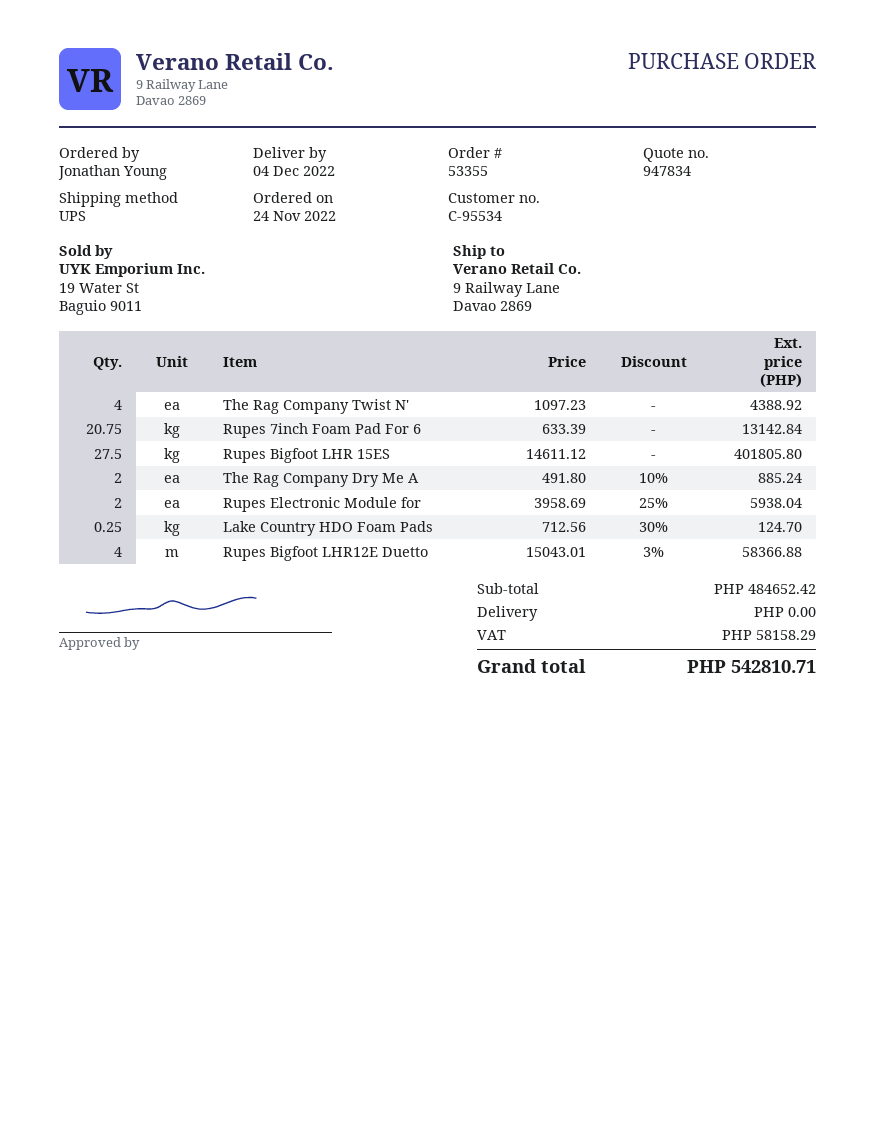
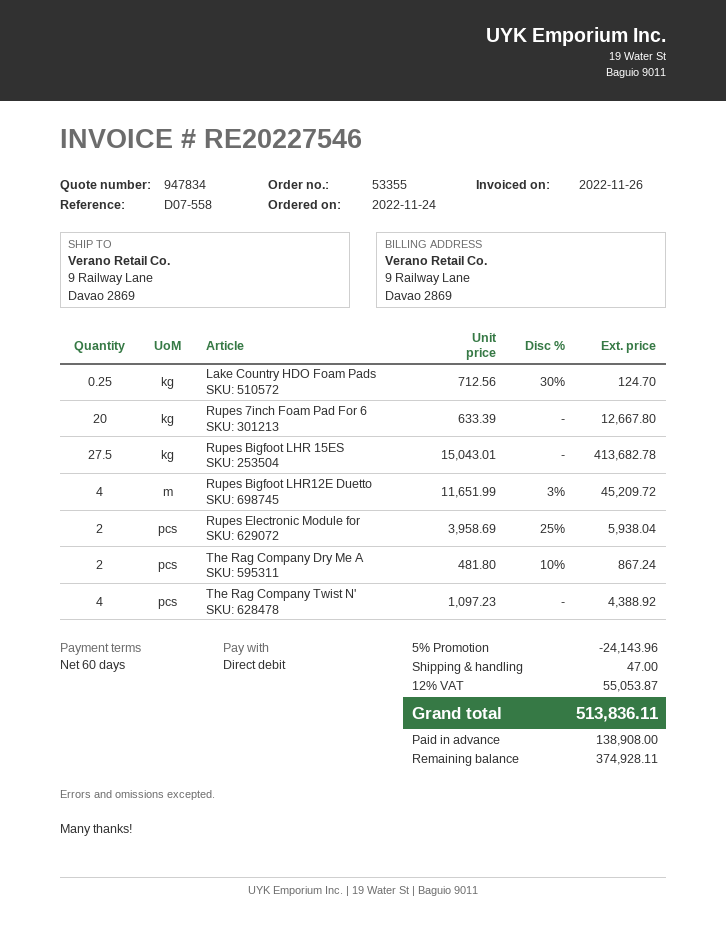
Rupes 7inch Foam Pad For 6: 20.75 x 633.39 = 13142.84 -> 20 x 633.39 = 12667.80
Rupes Bigfoot LHR 15ES: 27.5 x 14611.12 = 401805.80 -> 27.5 x 15043.01 = 413682.78
The Rag Company Dry Me A: 2 x 491.80 - 10% = 885.24 -> 2 x 481.80 - 10% = 867.24
Rupes Bigfoot LHR12E Duetto: 4 x 15043.01 - 3% = 58366.88 -> 4 x 11651.99 - 3% = 45209.72
discount: none -> 5% = 24143.96
shipping: 0.00 -> 47.00
tax: 58158.29 -> 55053.87
total: 542810.71 -> 513836.11

